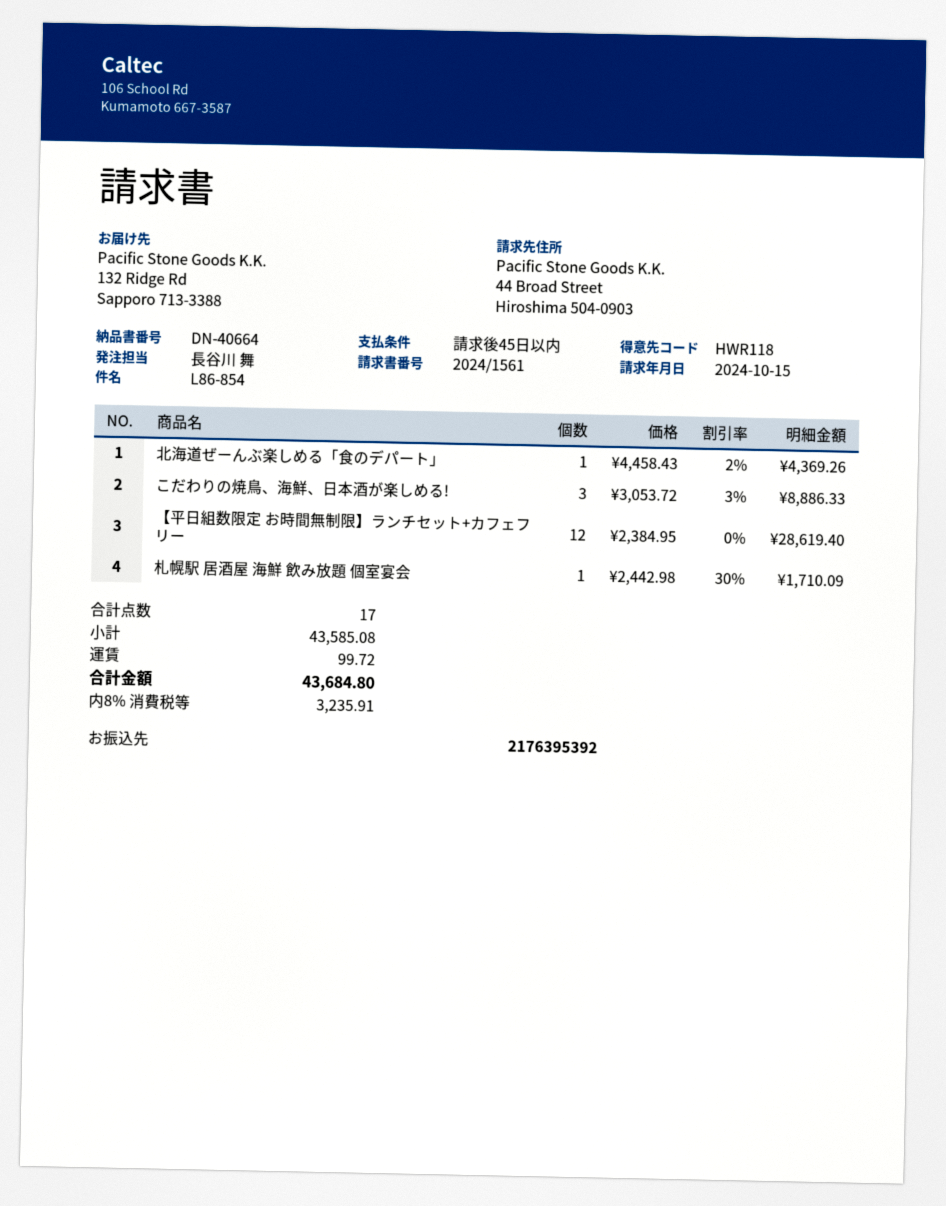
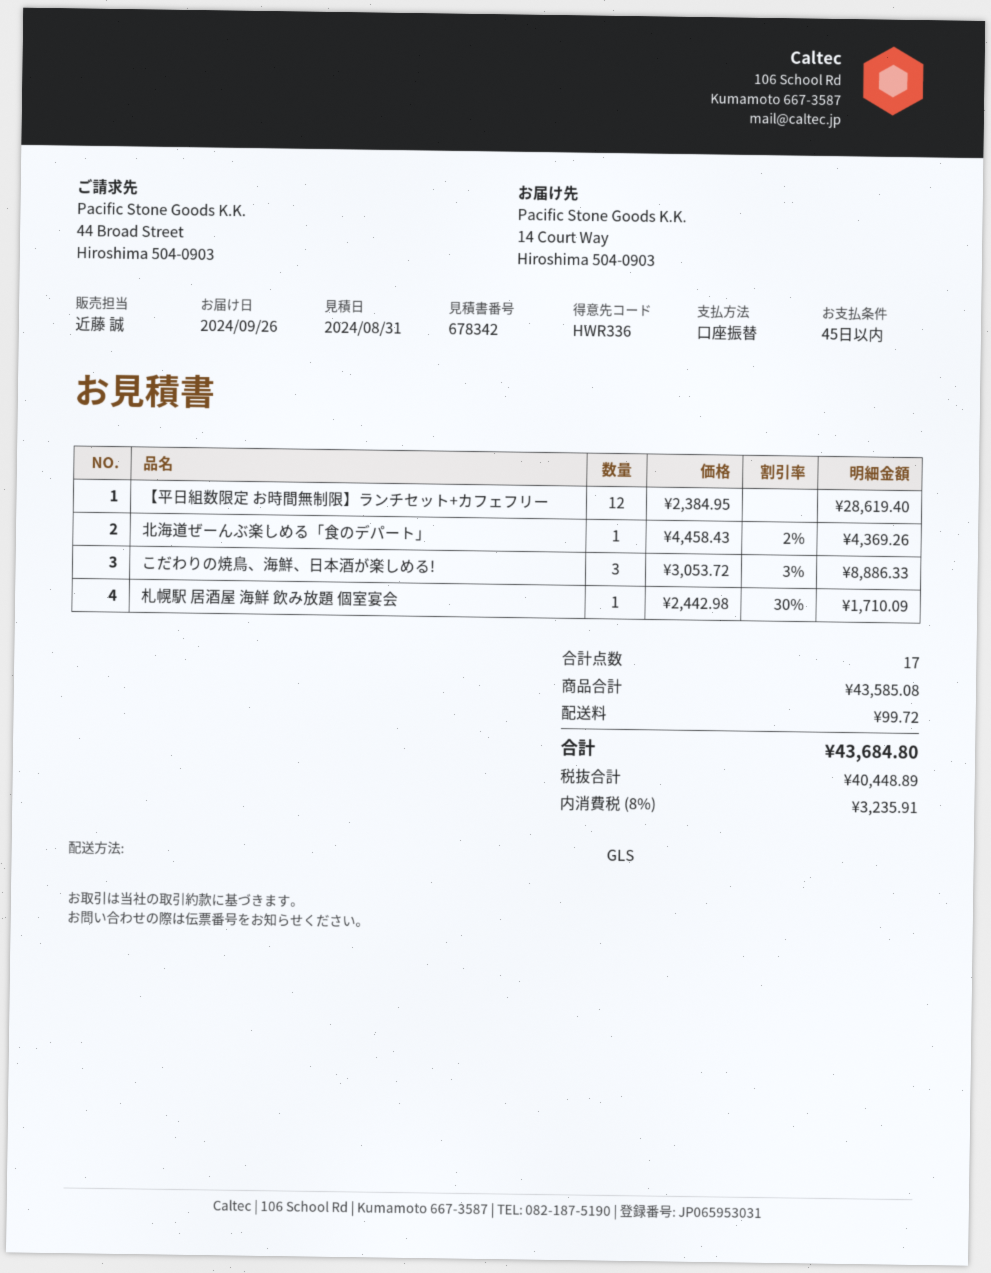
customer number: HWR118 -> HWR336
ship to: 132 Ridge Rd, Sapporo 713-3388 -> 14 Court Way, Hiroshima 504-0903

